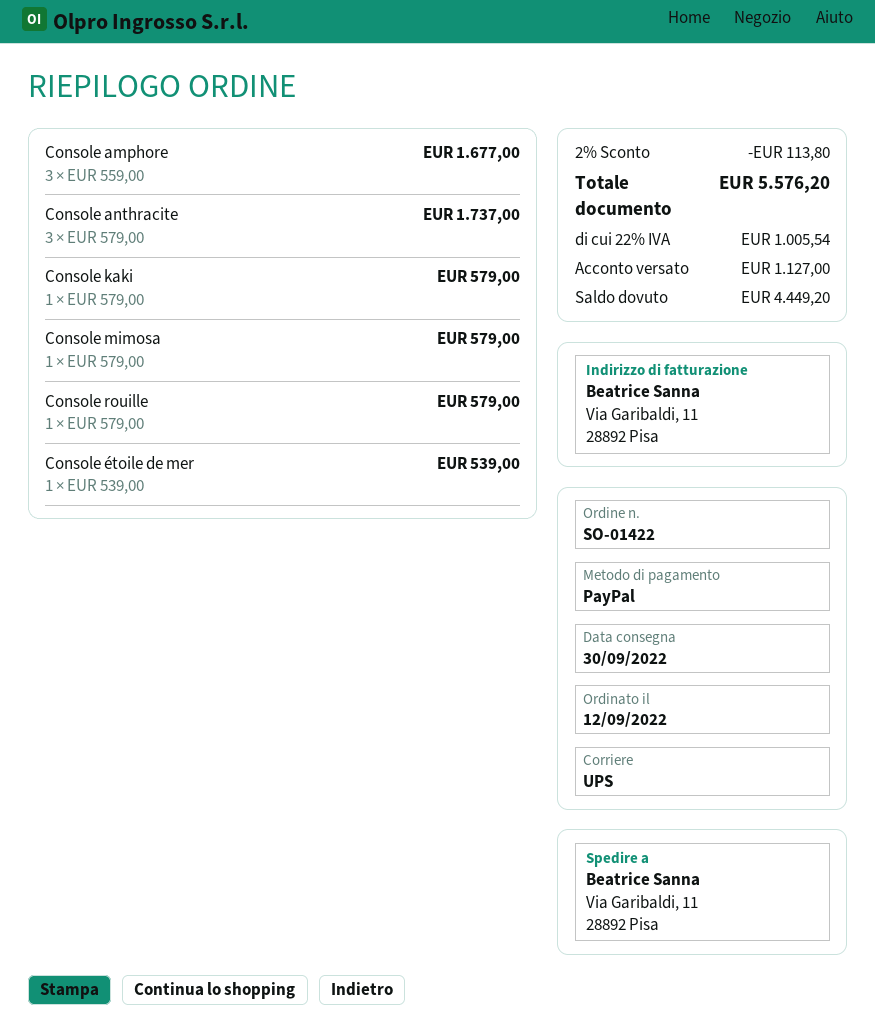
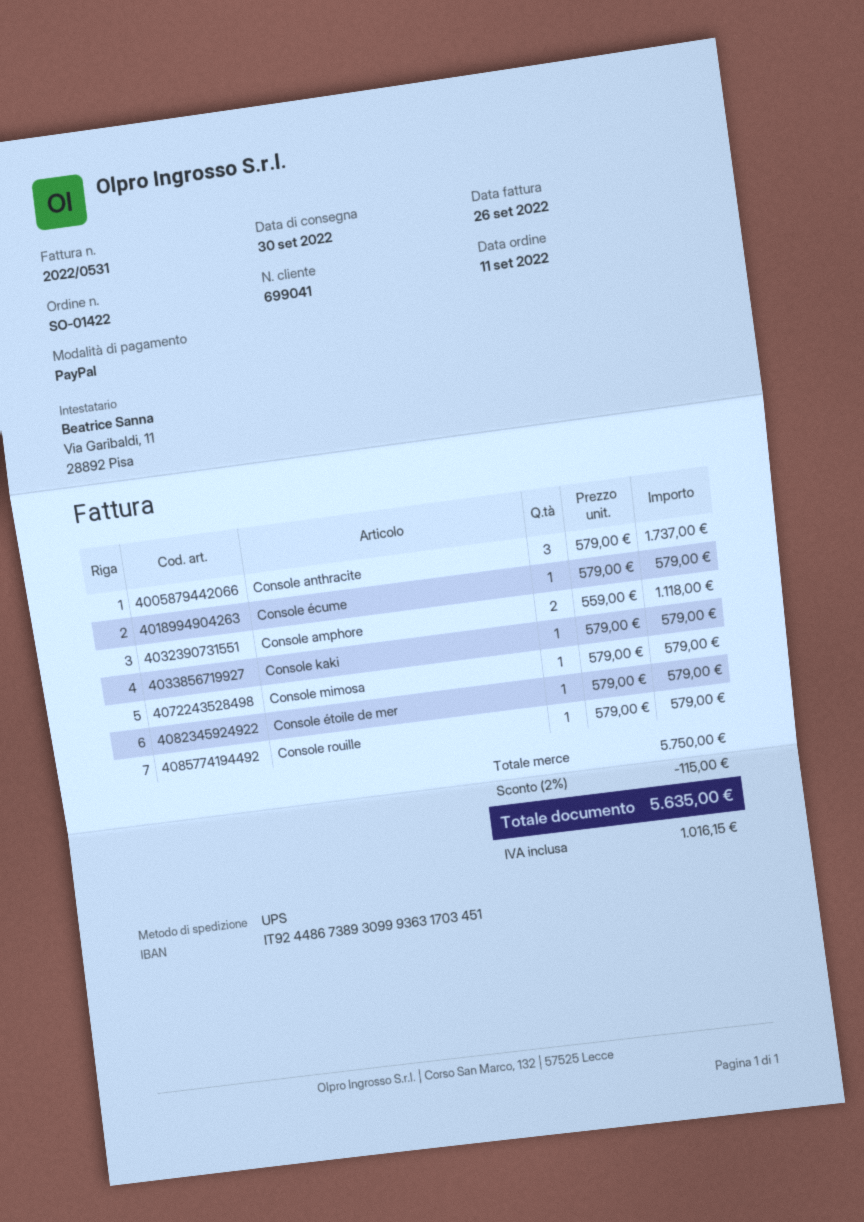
order date: 2022-09-12 -> 2022-09-11
Console amphore: 3 x 559.00 = 1677.00 -> 2 x 559.00 = 1118.00
Console étoile de mer: 1 x 539.00 = 539.00 -> 1 x 579.00 = 579.00
Console écume: none -> 1 x 579.00 = 579.00
discount: 2% = 113.80 -> 2% = 115.00
tax: 1005.54 -> 1016.15
total: 5576.20 -> 5635.00

